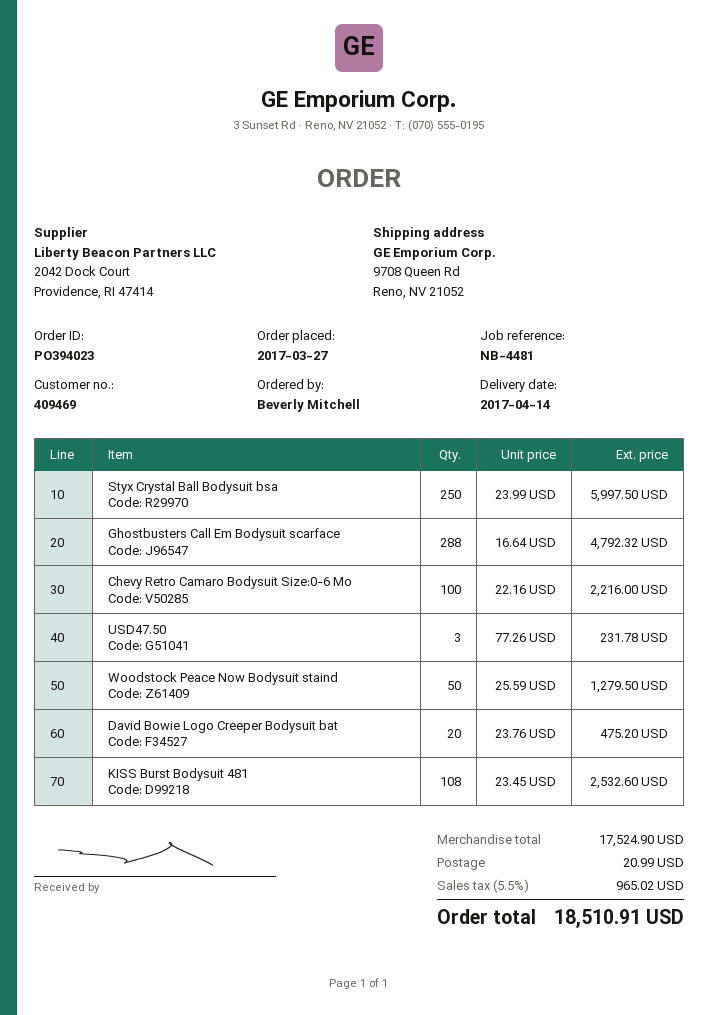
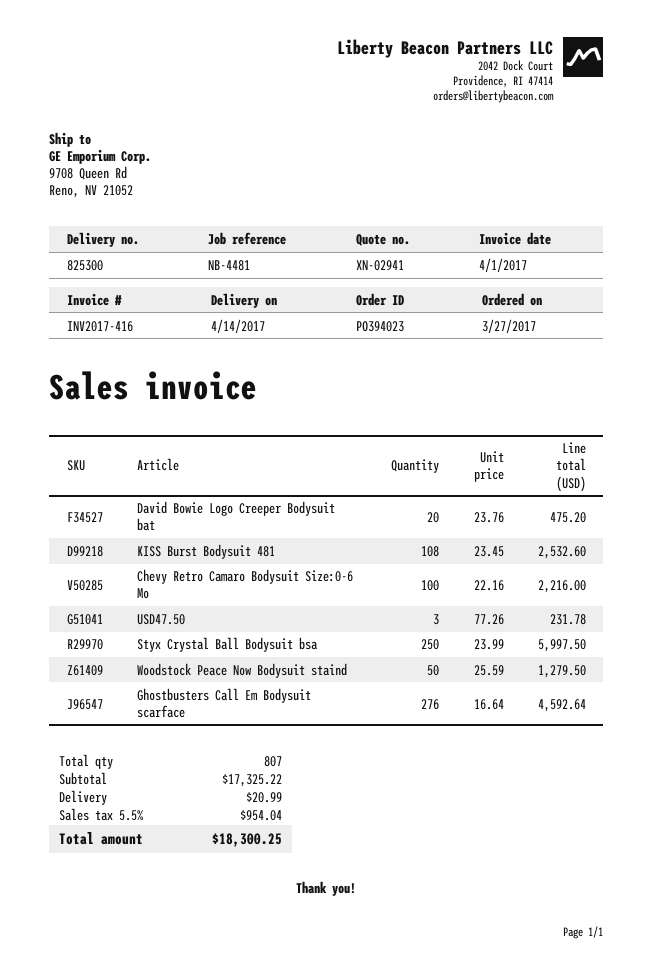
Ghostbusters Call Em Bodysuit scarface: 288 x 16.64 = 4792.32 -> 276 x 16.64 = 4592.64
subtotal: 17524.90 -> 17325.22
tax: 5.5% = 965.02 -> 5.5% = 954.04
total: 18510.91 -> 18300.25

